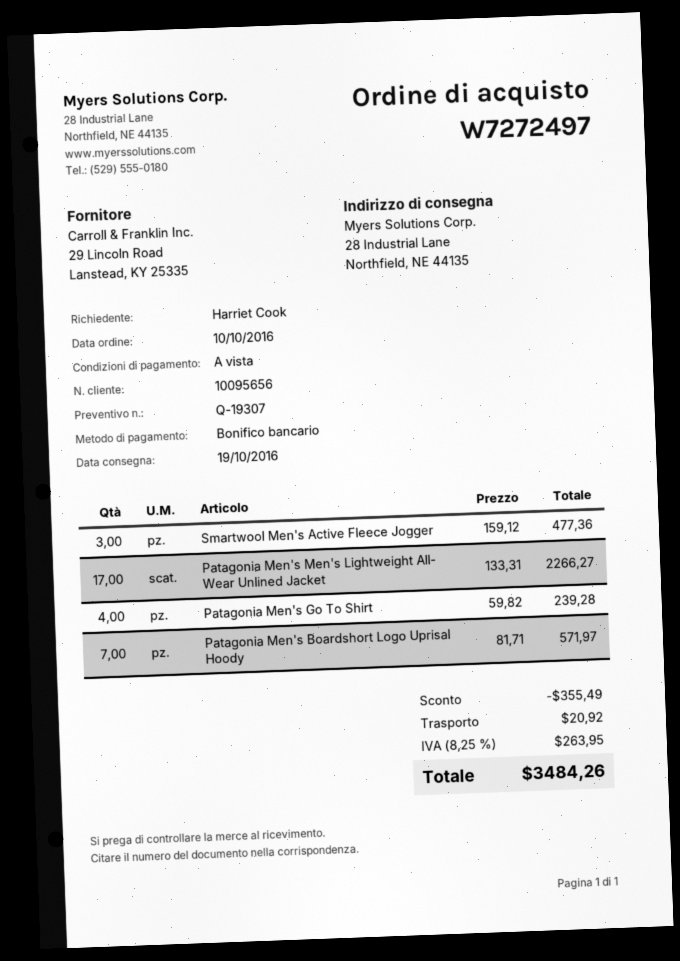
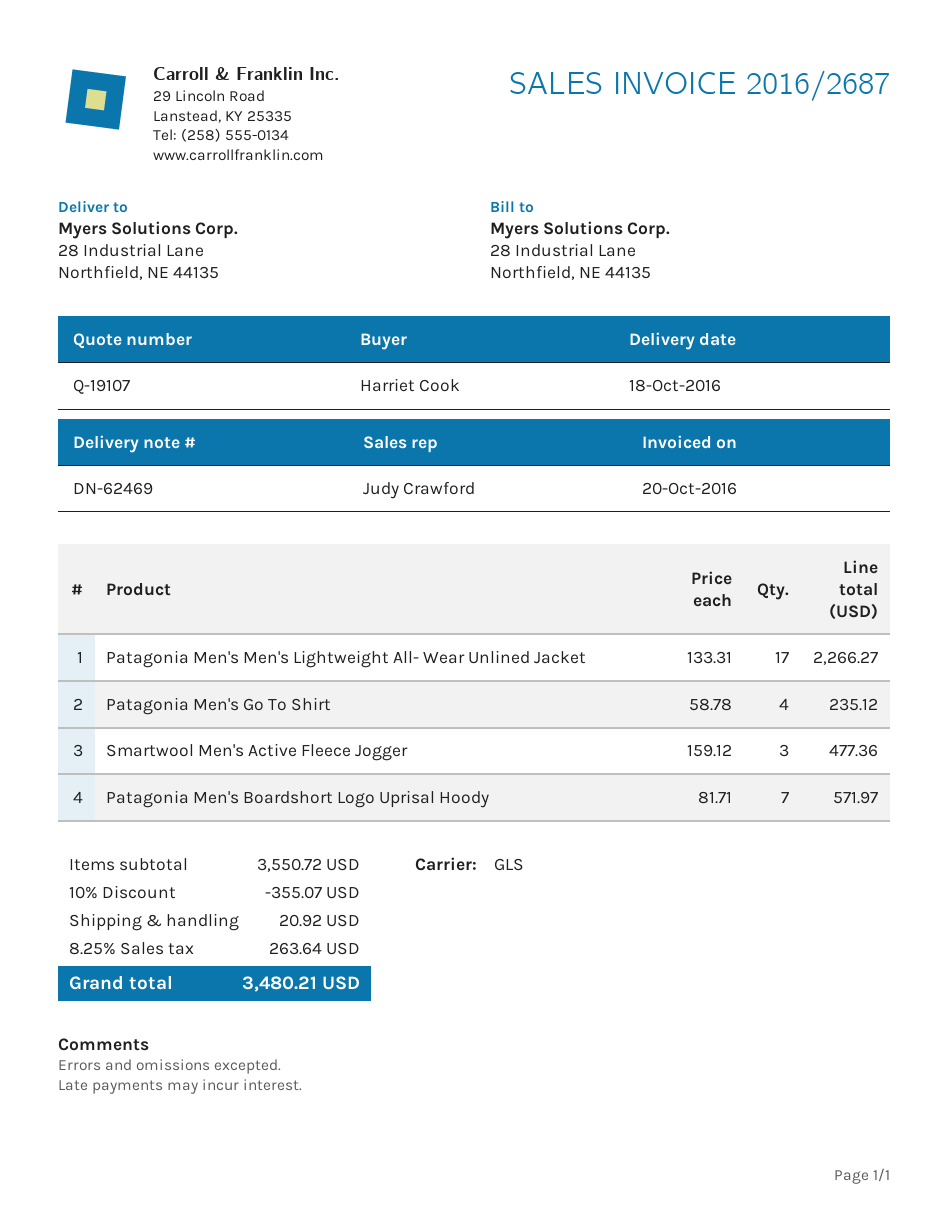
quote number: Q-19307 -> Q-19107
delivery date: 2016-10-19 -> 2016-10-18
Patagonia Men's Go To Shirt: 4 x 59.82 = 239.28 -> 4 x 58.78 = 235.12
discount: 355.49 -> 355.07
tax: 8.25% = 263.95 -> 8.25% = 263.64
total: 3484.26 -> 3480.21

